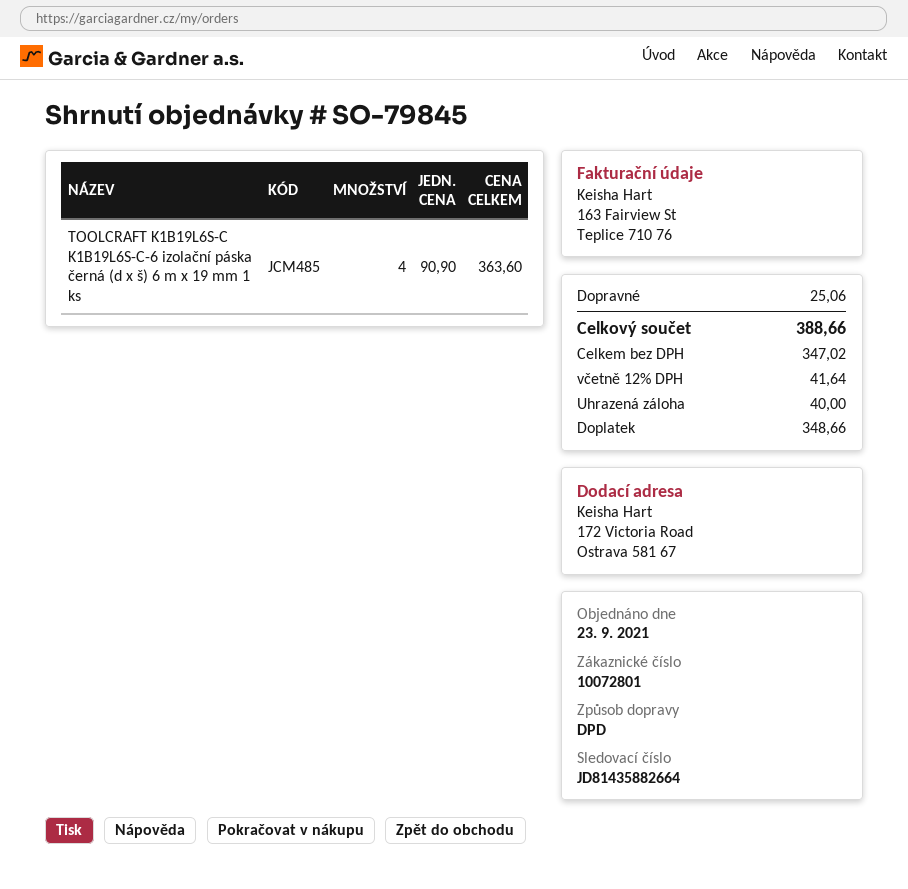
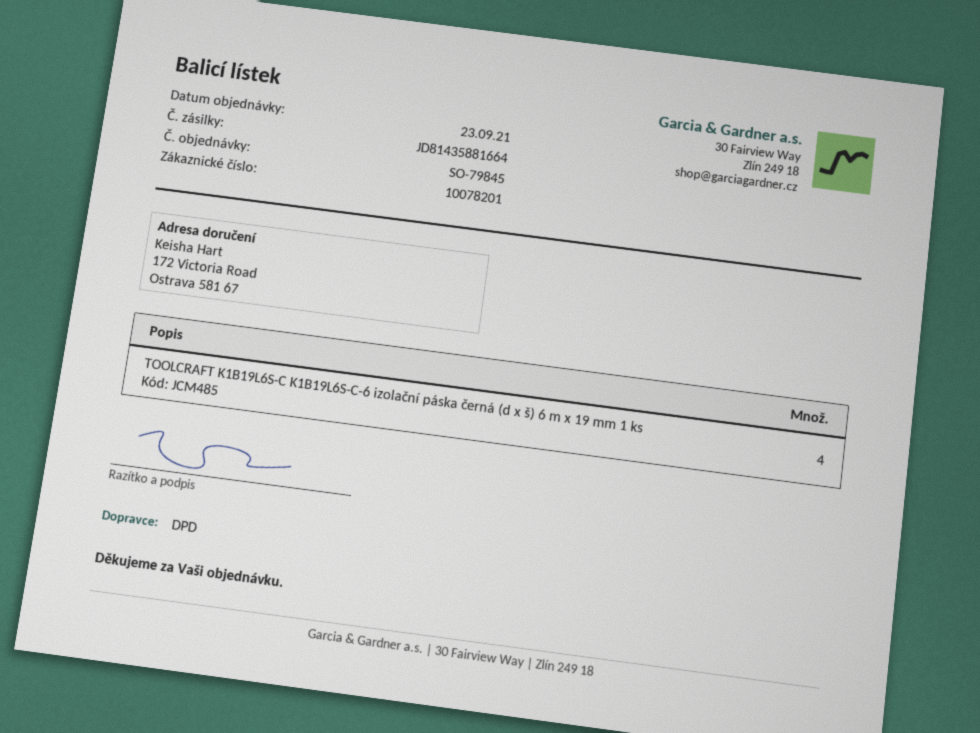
customer number: 10072801 -> 10078201
tracking number: JD81435882664 -> JD81435881664

